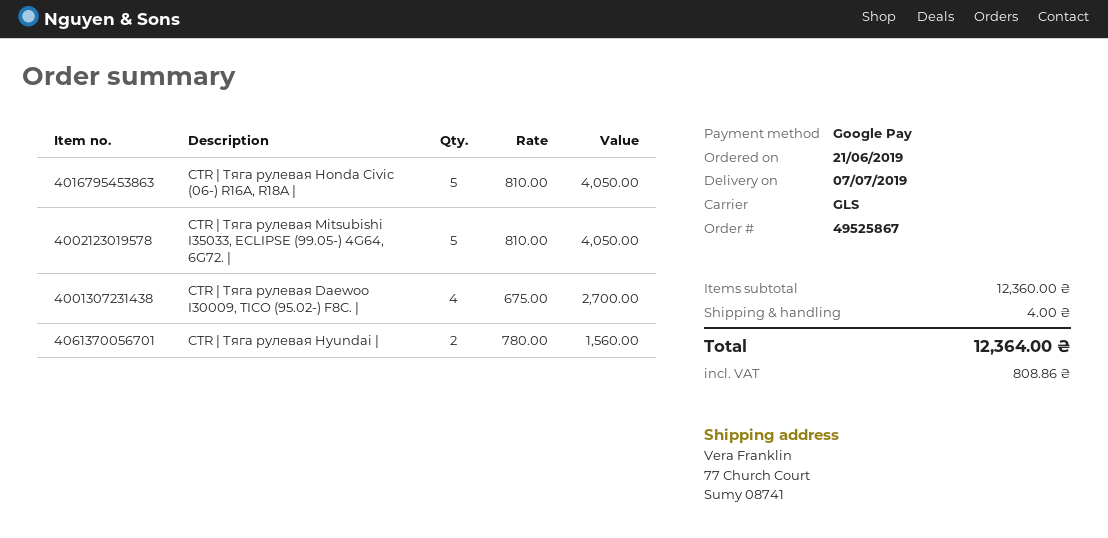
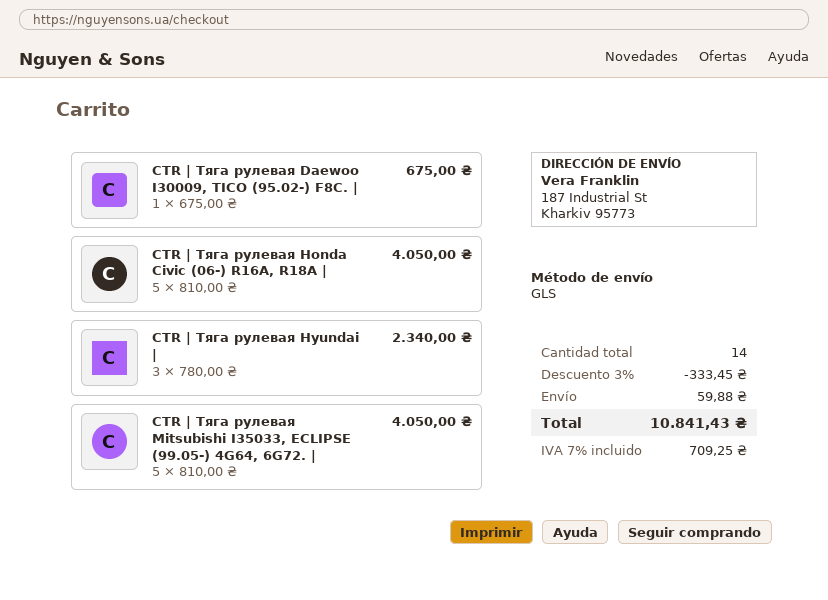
ship to: 77 Church Court, Sumy 08741 -> 187 Industrial St, Kharkiv 95773
CTR | Тяга рулевая Daewoo I30009, TICO (95.02-) F8C. |: 4 x 675.00 = 2700.00 -> 1 x 675.00 = 675.00
CTR | Тяга рулевая Hyundai |: 2 x 780.00 = 1560.00 -> 3 x 780.00 = 2340.00
discount: none -> 3% = 333.45
shipping: 4.00 -> 59.88
tax: 808.86 -> 709.25
total: 12364.00 -> 10841.43

